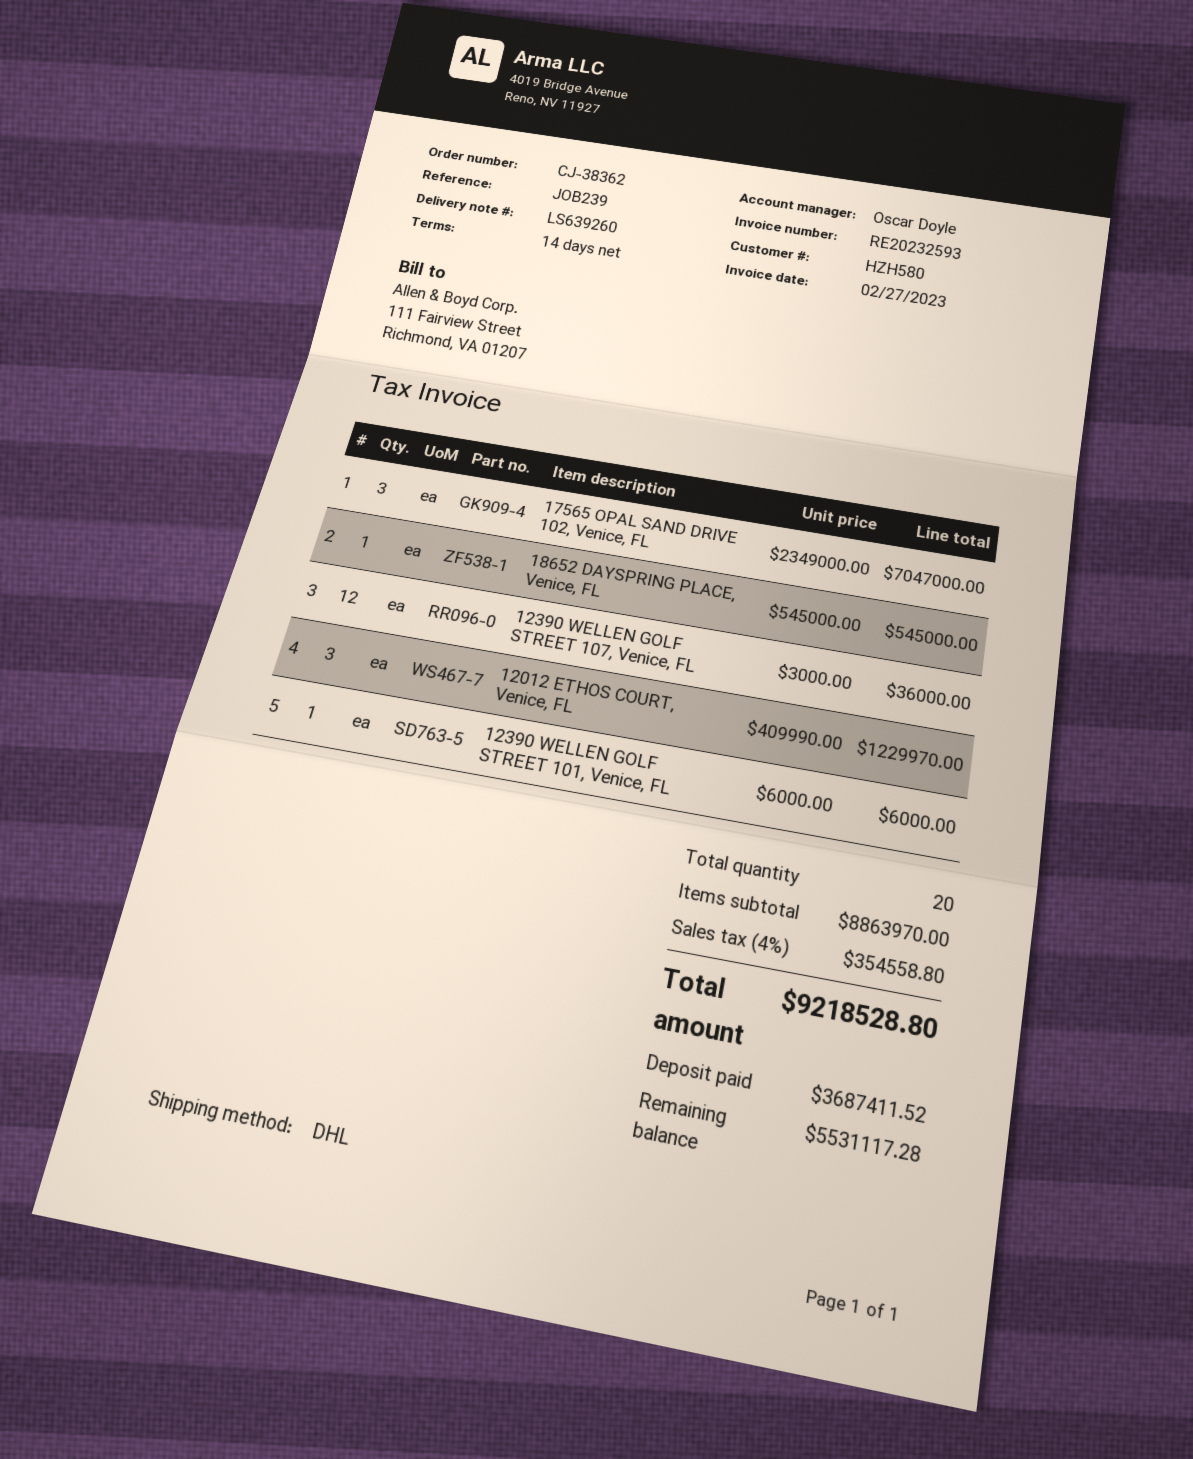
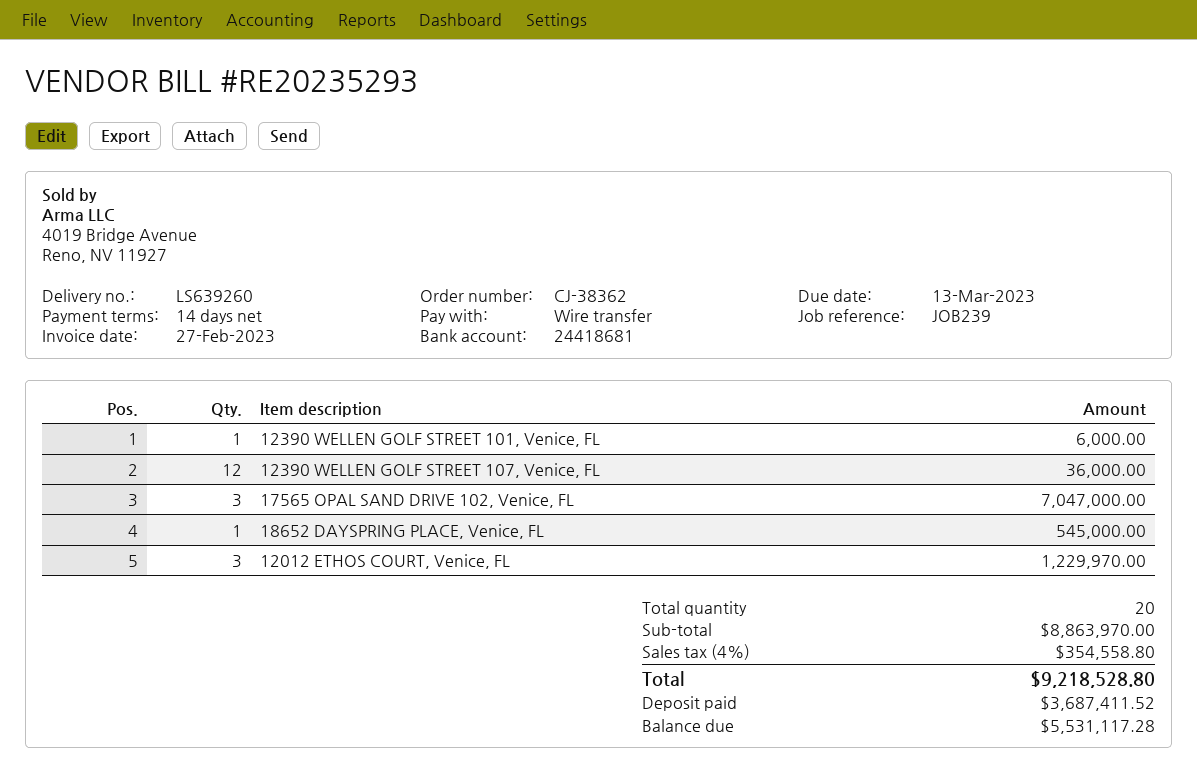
invoice number: RE20232593 -> RE20235293

